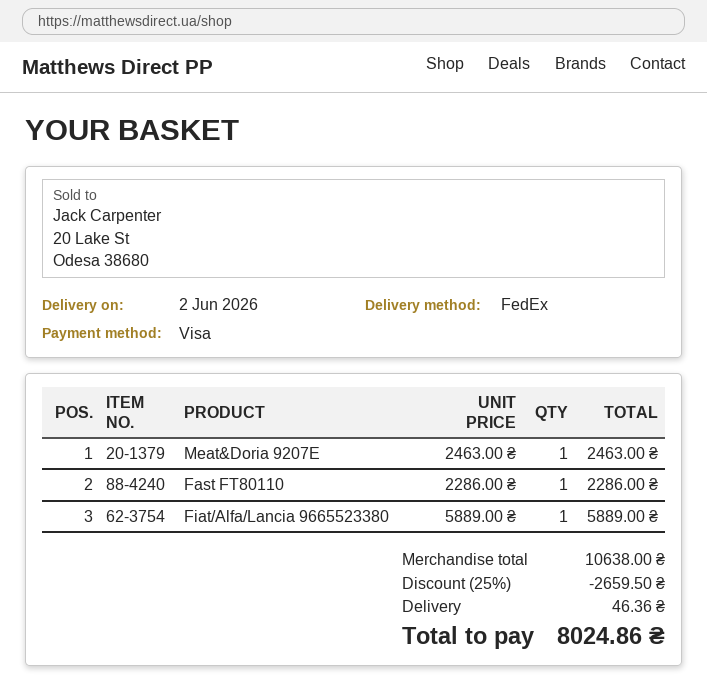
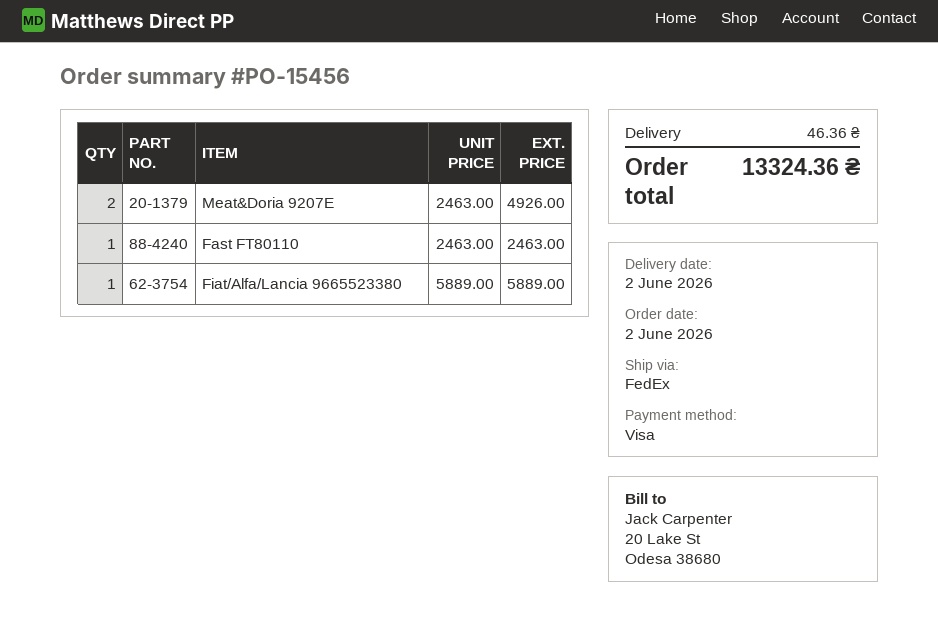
Meat&Doria 9207E: 1 x 2463.00 = 2463.00 -> 2 x 2463.00 = 4926.00
Fast FT80110: 1 x 2286.00 = 2286.00 -> 1 x 2463.00 = 2463.00
discount: 25% = 2659.50 -> none
total: 8024.86 -> 13324.36

